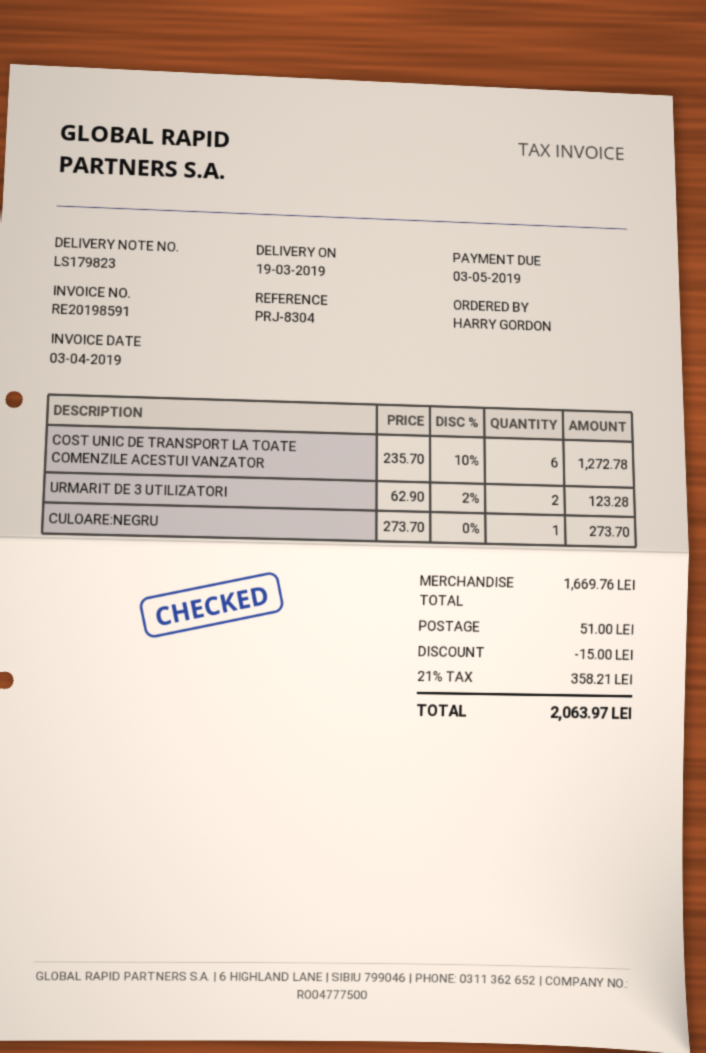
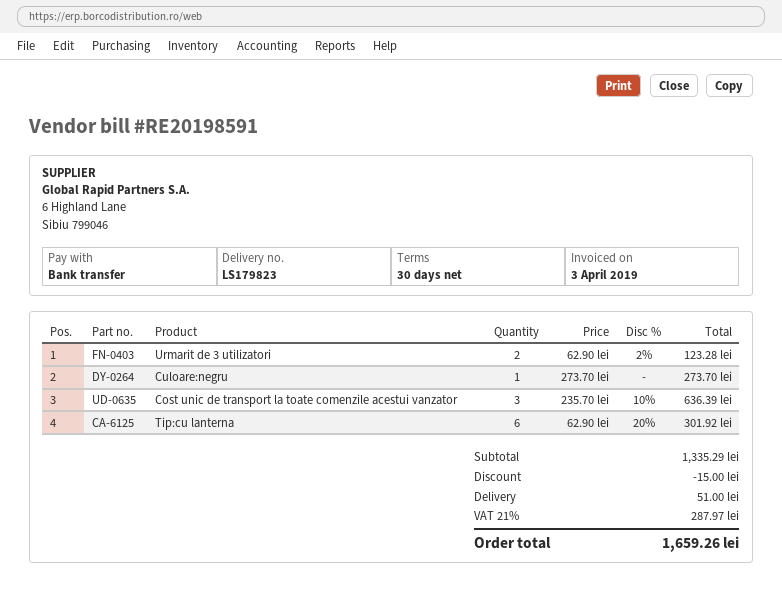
COST UNIC DE TRANSPORT LA TOATE COMENZILE ACESTUI VANZATOR: 6 x 235.70 - 10% = 1272.78 -> 3 x 235.70 - 10% = 636.39
Tip:cu lanterna: none -> 6 x 62.90 - 20% = 301.92
subtotal: 1669.76 -> 1335.29
tax: 21% = 358.21 -> 21% = 287.97
total: 2063.97 -> 1659.26

